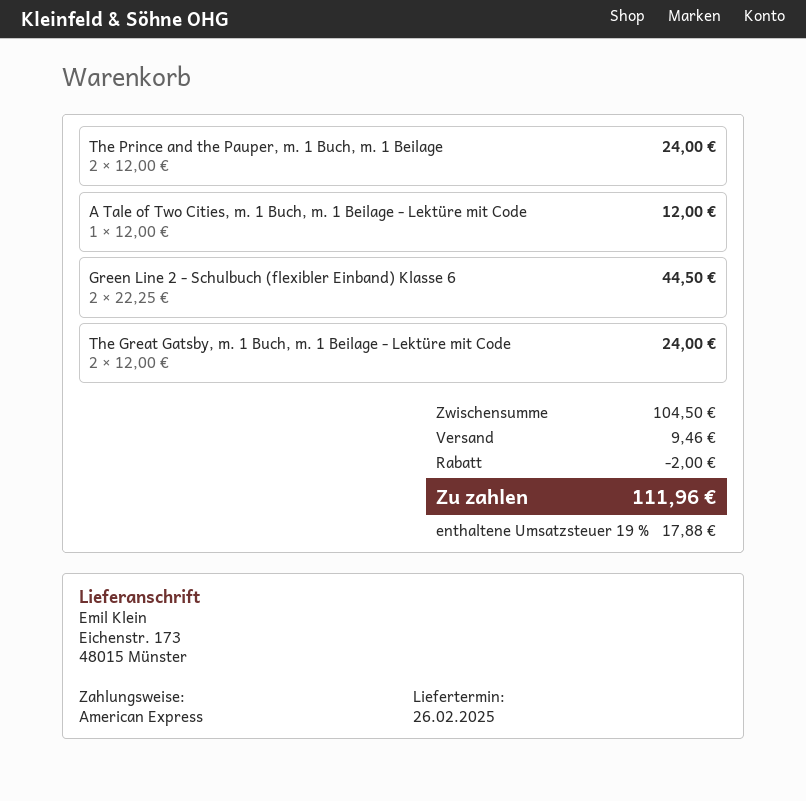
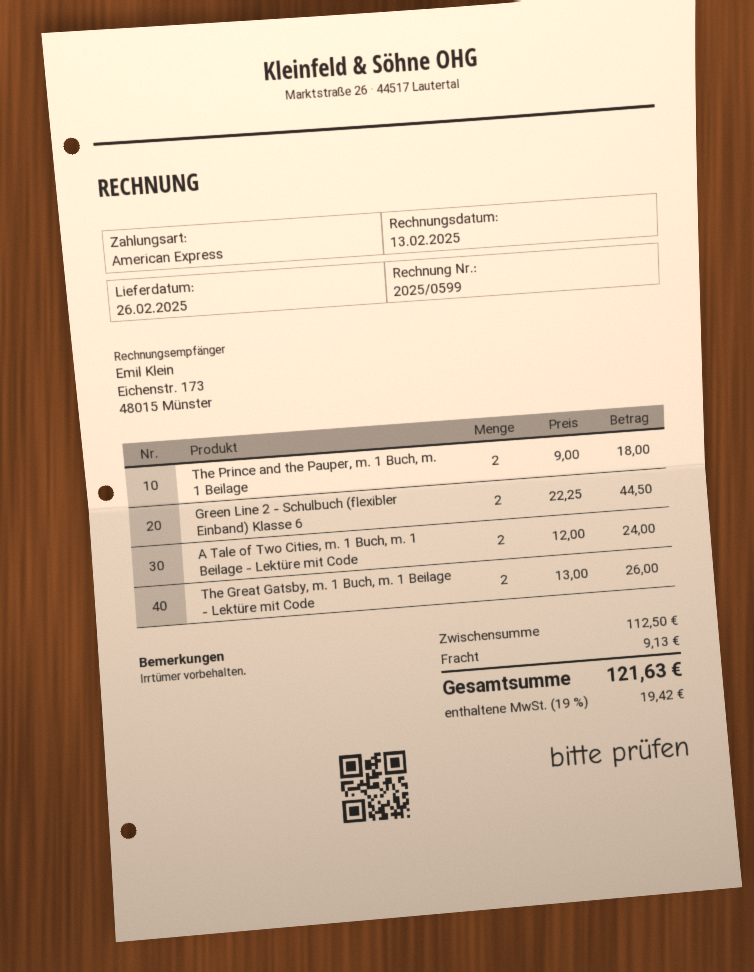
The Prince and the Pauper, m. 1 Buch, m. 1 Beilage: 2 x 12.00 = 24.00 -> 2 x 9.00 = 18.00
A Tale of Two Cities, m. 1 Buch, m. 1 Beilage - Lektüre mit Code: 1 x 12.00 = 12.00 -> 2 x 12.00 = 24.00
The Great Gatsby, m. 1 Buch, m. 1 Beilage - Lektüre mit Code: 2 x 12.00 = 24.00 -> 2 x 13.00 = 26.00
subtotal: 104.50 -> 112.50
discount: 2.00 -> none
shipping: 9.46 -> 9.13
tax: 19% = 17.88 -> 19% = 19.42
total: 111.96 -> 121.63

